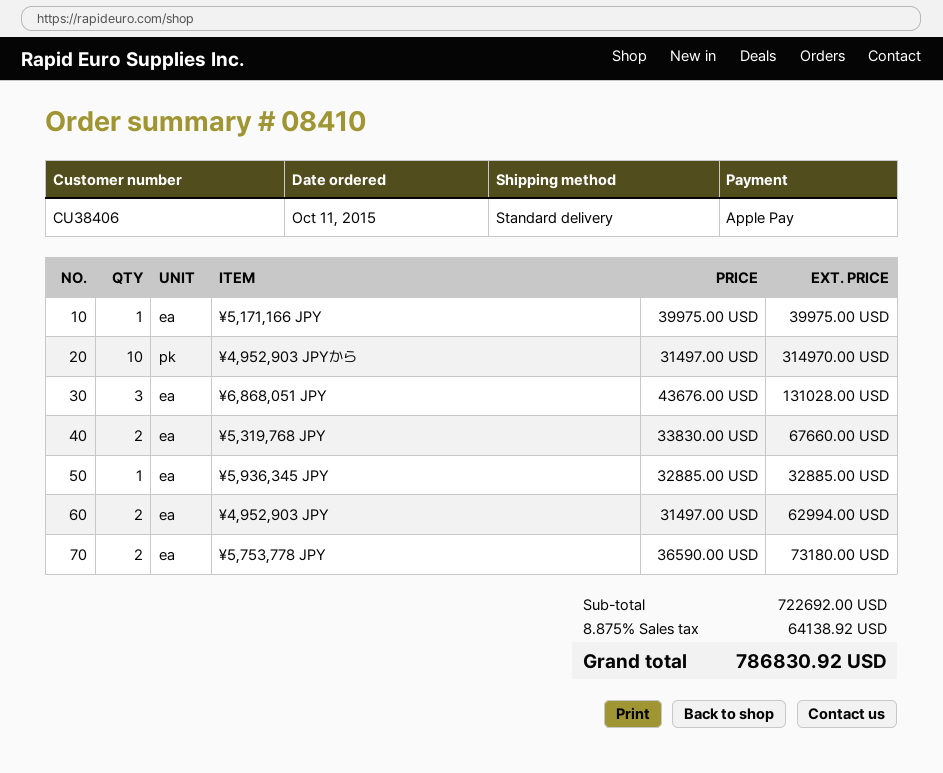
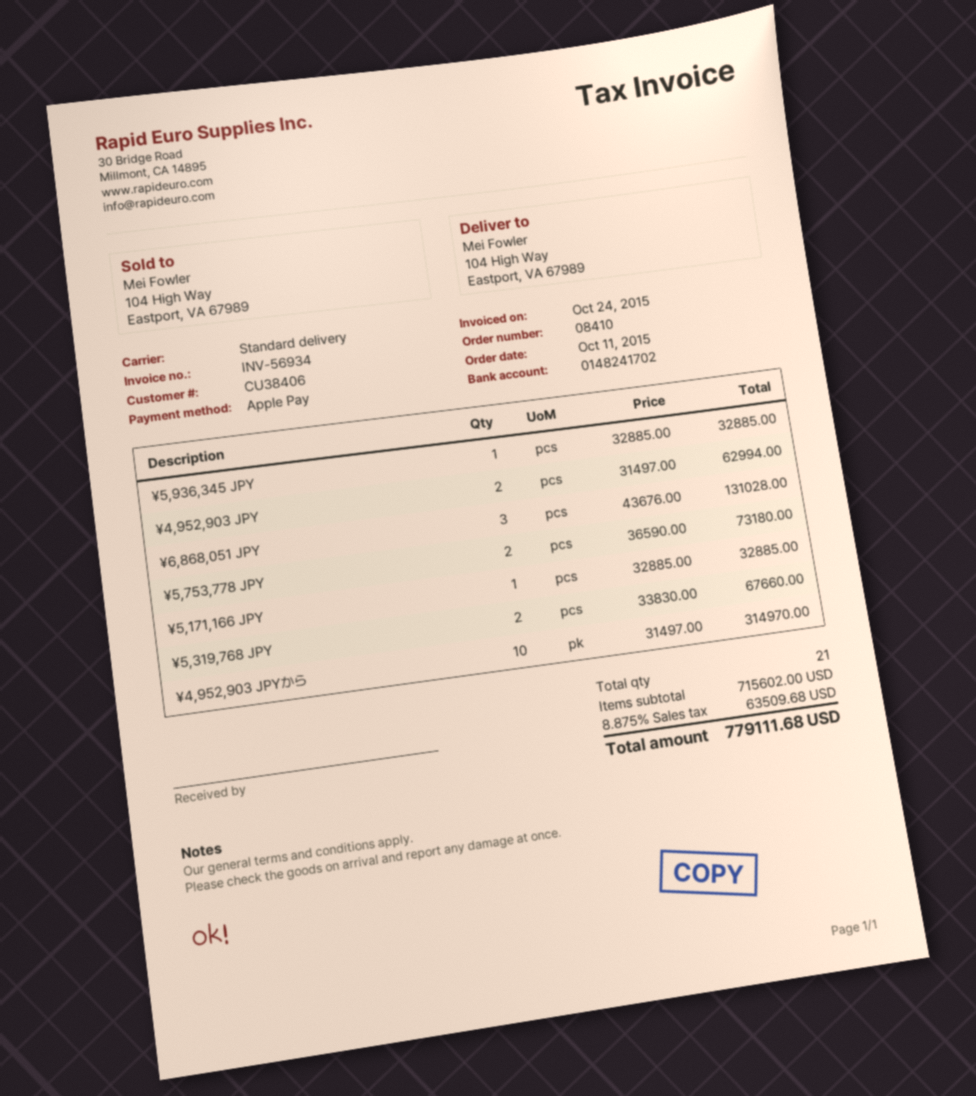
¥5,171,166 JPY: 1 x 39975.00 = 39975.00 -> 1 x 32885.00 = 32885.00
subtotal: 722692.00 -> 715602.00
tax: 8.875% = 64138.92 -> 8.875% = 63509.68
total: 786830.92 -> 779111.68

